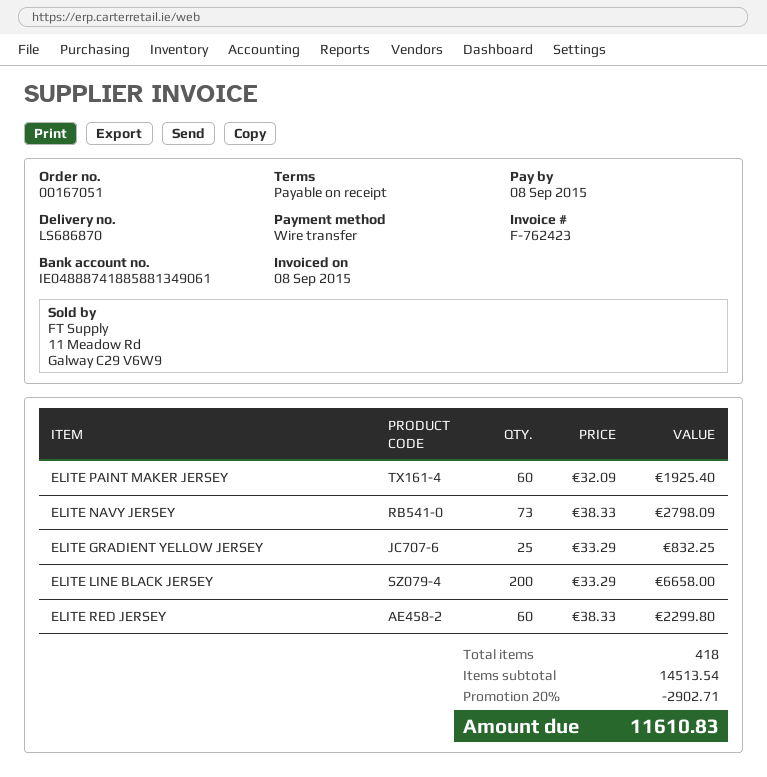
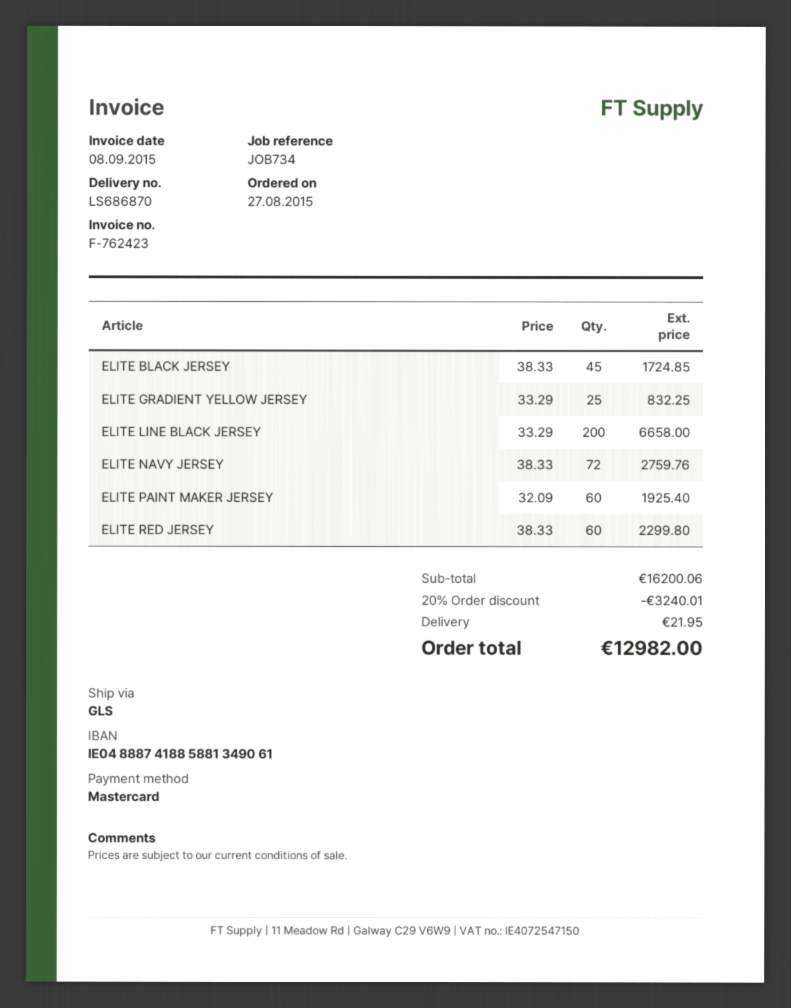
payment method: bank transfer -> Mastercard
ELITE NAVY JERSEY: 73 x 38.33 = 2798.09 -> 72 x 38.33 = 2759.76
ELITE BLACK JERSEY: none -> 45 x 38.33 = 1724.85
subtotal: 14513.54 -> 16200.06
discount: 20% = 2902.71 -> 20% = 3240.01
shipping: none -> 21.95
total: 11610.83 -> 12982.00

